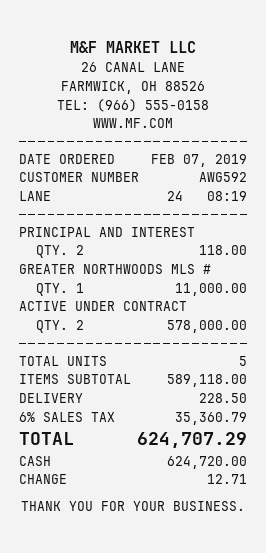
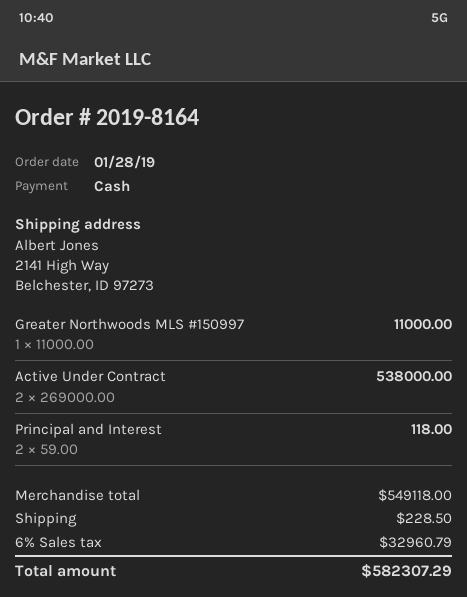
order date: 2019-02-07 -> 2019-01-28
ACTIVE UNDER CONTRACT: 2 for 578000.00 -> 2 for 538000.00
subtotal: 589118.00 -> 549118.00
tax: 6% = 35360.79 -> 6% = 32960.79
total: 624707.29 -> 582307.29

